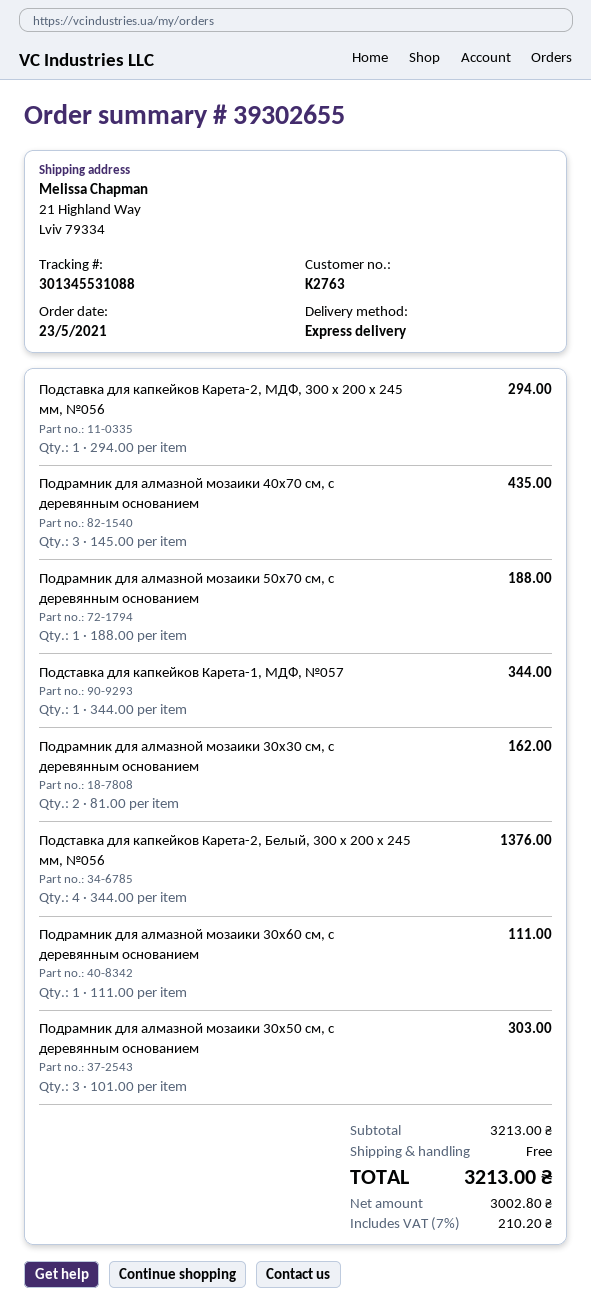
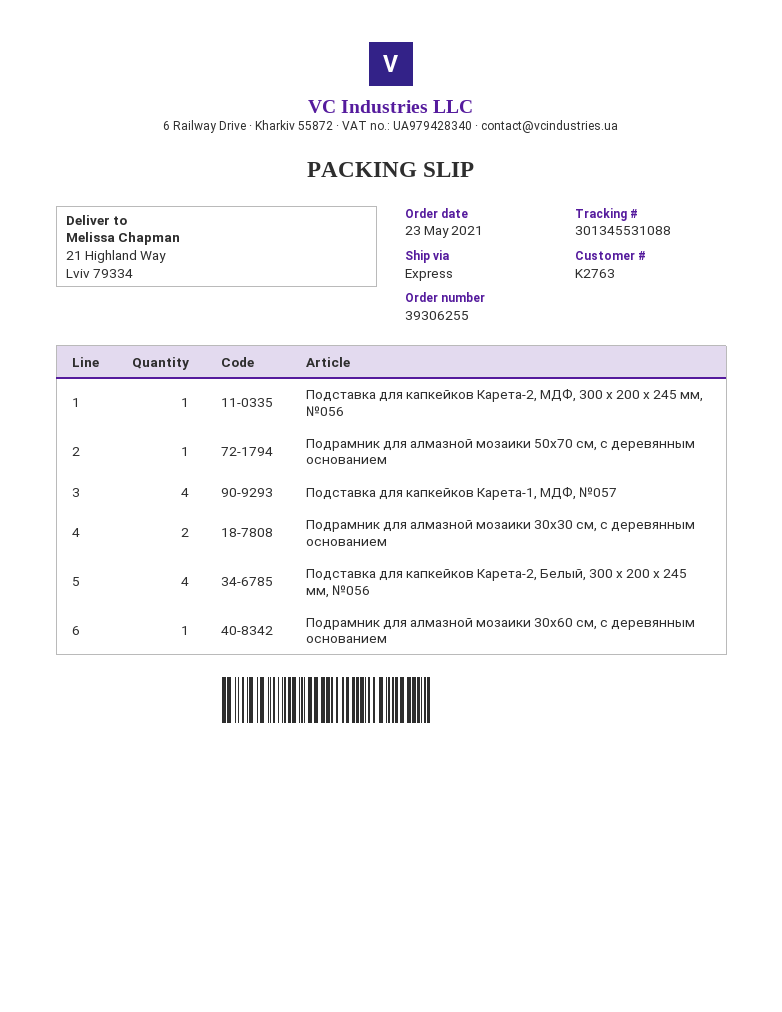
order number: 39302655 -> 39306255
Подрамник для алмазной мозаики 40х70 см, с деревянным основанием: 3 -> none
Подставка для капкейков Карета-1, МДФ, №057: 1 -> 4
Подрамник для алмазной мозаики 30х50 см, с деревянным основанием: 3 -> none

